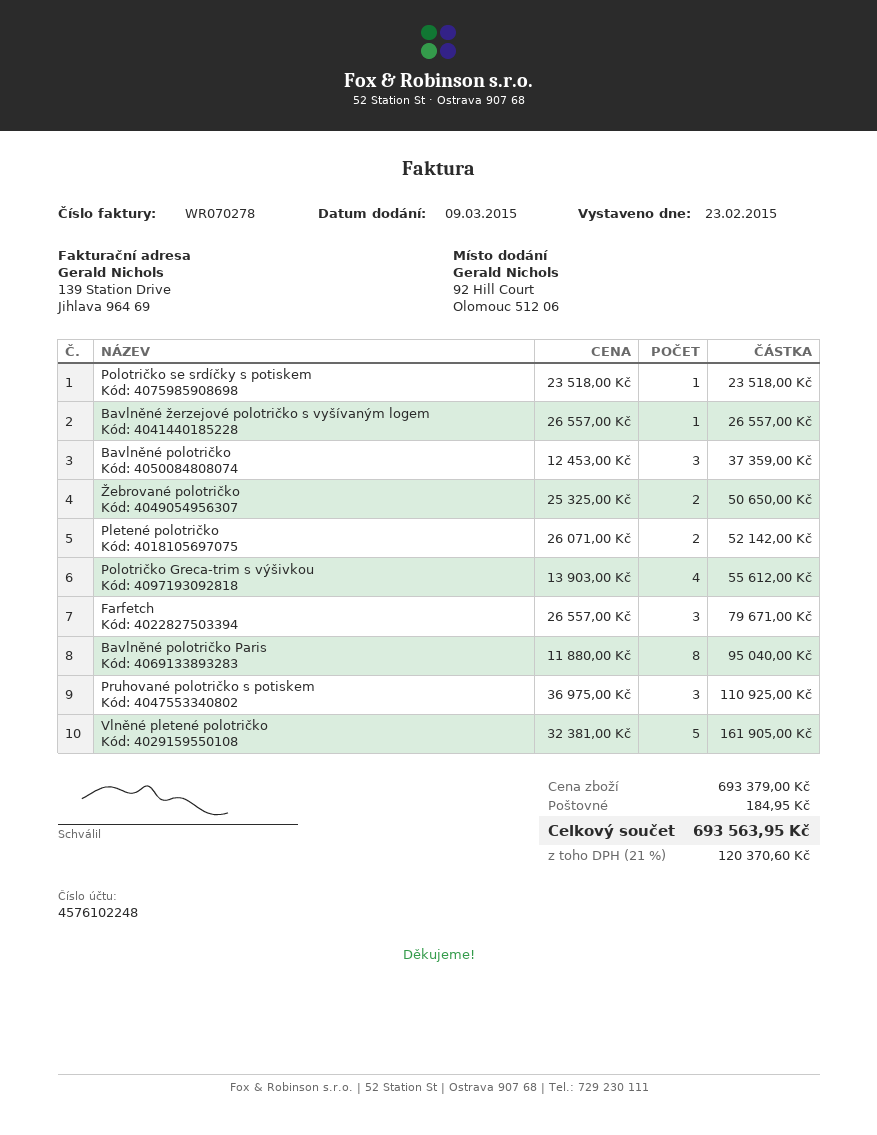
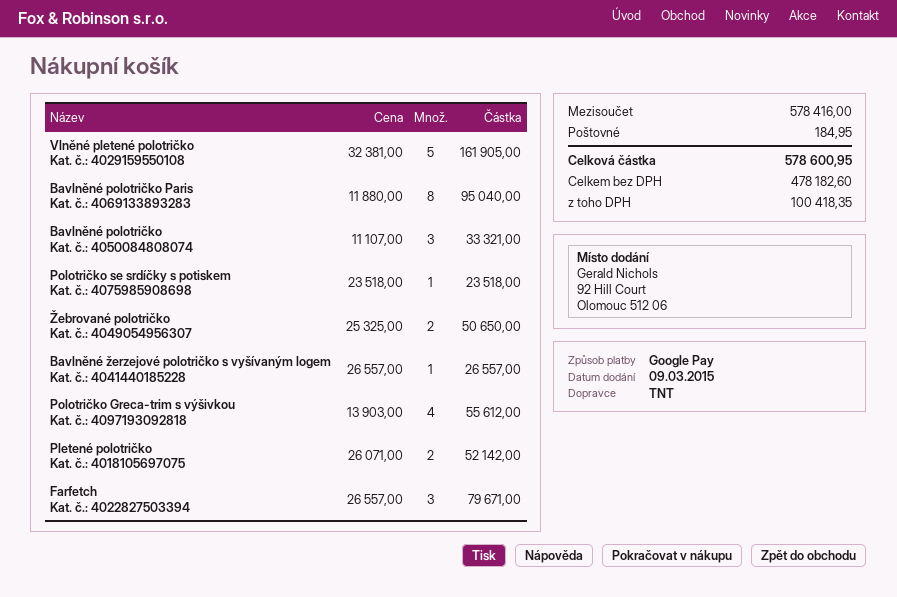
Bavlněné polotričko: 3 x 12453.00 = 37359.00 -> 3 x 11107.00 = 33321.00
Pruhované polotričko s potiskem: 3 x 36975.00 = 110925.00 -> none
subtotal: 693379.00 -> 578416.00
tax: 120370.60 -> 100418.35
total: 693563.95 -> 578600.95

